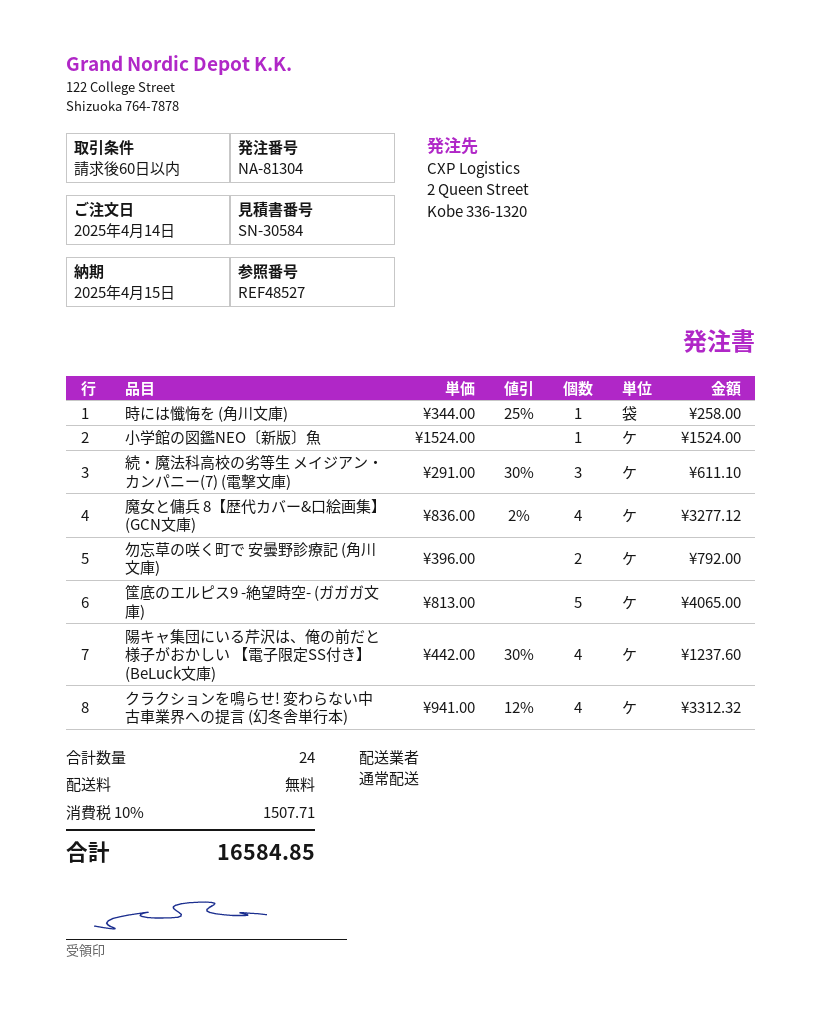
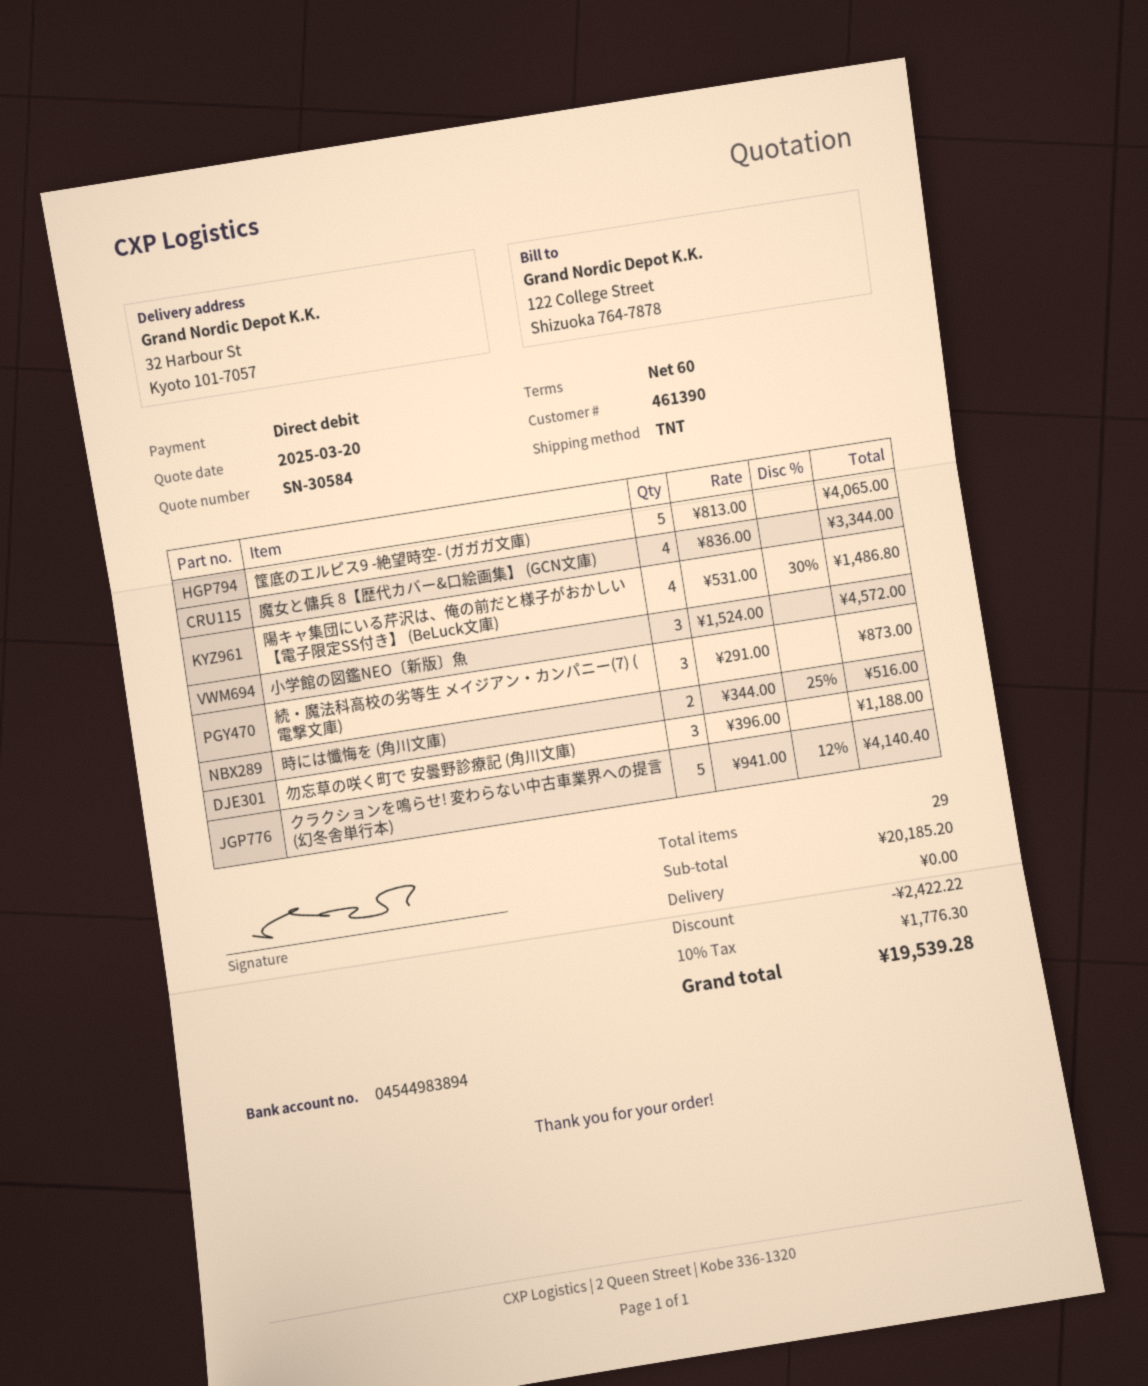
shipping method: standard -> TNT
時には懺悔を (角川文庫): 1 x 344.00 - 25% = 258.00 -> 2 x 344.00 - 25% = 516.00
小学館の図鑑NEO〔新版〕魚: 1 x 1524.00 = 1524.00 -> 3 x 1524.00 = 4572.00
続・魔法科高校の劣等生 メイジアン・カンパニー(7) (電撃文庫): 3 x 291.00 - 30% = 611.10 -> 3 x 291.00 = 873.00
魔女と傭兵 8【歴代カバー&口絵画集】 (GCN文庫): 4 x 836.00 - 2% = 3277.12 -> 4 x 836.00 = 3344.00
勿忘草の咲く町で 安曇野診療記 (角川文庫): 2 x 396.00 = 792.00 -> 3 x 396.00 = 1188.00
陽キャ集団にいる芹沢は、俺の前だと様子がおかしい 【電子限定SS付き】 (BeLuck文庫): 4 x 442.00 - 30% = 1237.60 -> 4 x 531.00 - 30% = 1486.80
クラクションを鳴らせ! 変わらない中古車業界への提言 (幻冬舎単行本): 4 x 941.00 - 12% = 3312.32 -> 5 x 941.00 - 12% = 4140.40
total quantity: 24 -> 29
discount: none -> 2422.22
tax: 10% = 1507.71 -> 10% = 1776.30
total: 16584.85 -> 19539.28

